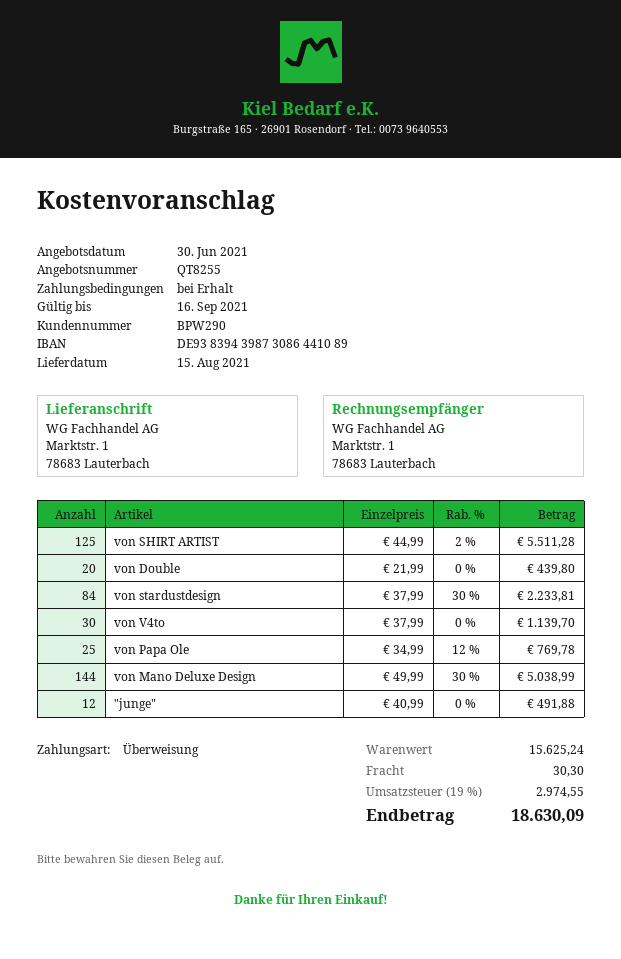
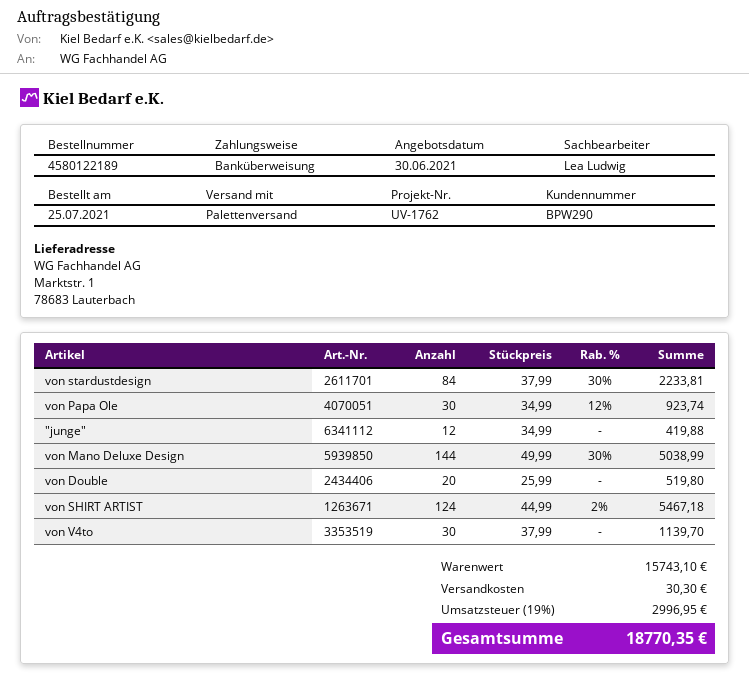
von SHIRT ARTIST: 125 x 44.99 - 2% = 5511.28 -> 124 x 44.99 - 2% = 5467.18
von Double: 20 x 21.99 = 439.80 -> 20 x 25.99 = 519.80
von Papa Ole: 25 x 34.99 - 12% = 769.78 -> 30 x 34.99 - 12% = 923.74
"junge": 12 x 40.99 = 491.88 -> 12 x 34.99 = 419.88
subtotal: 15625.24 -> 15743.10
tax: 19% = 2974.55 -> 19% = 2996.95
total: 18630.09 -> 18770.35

